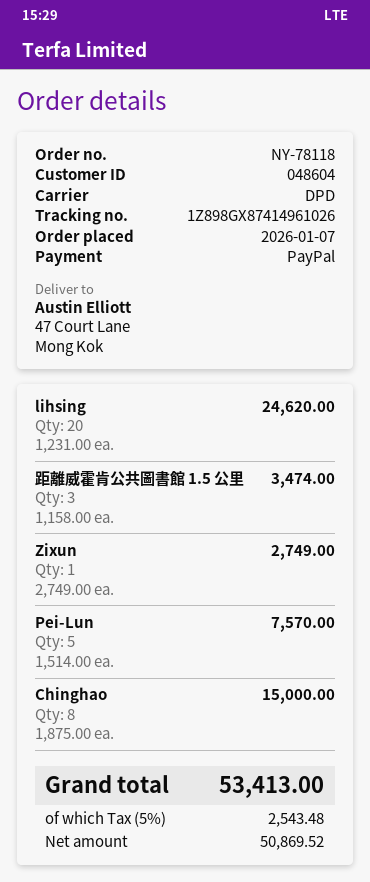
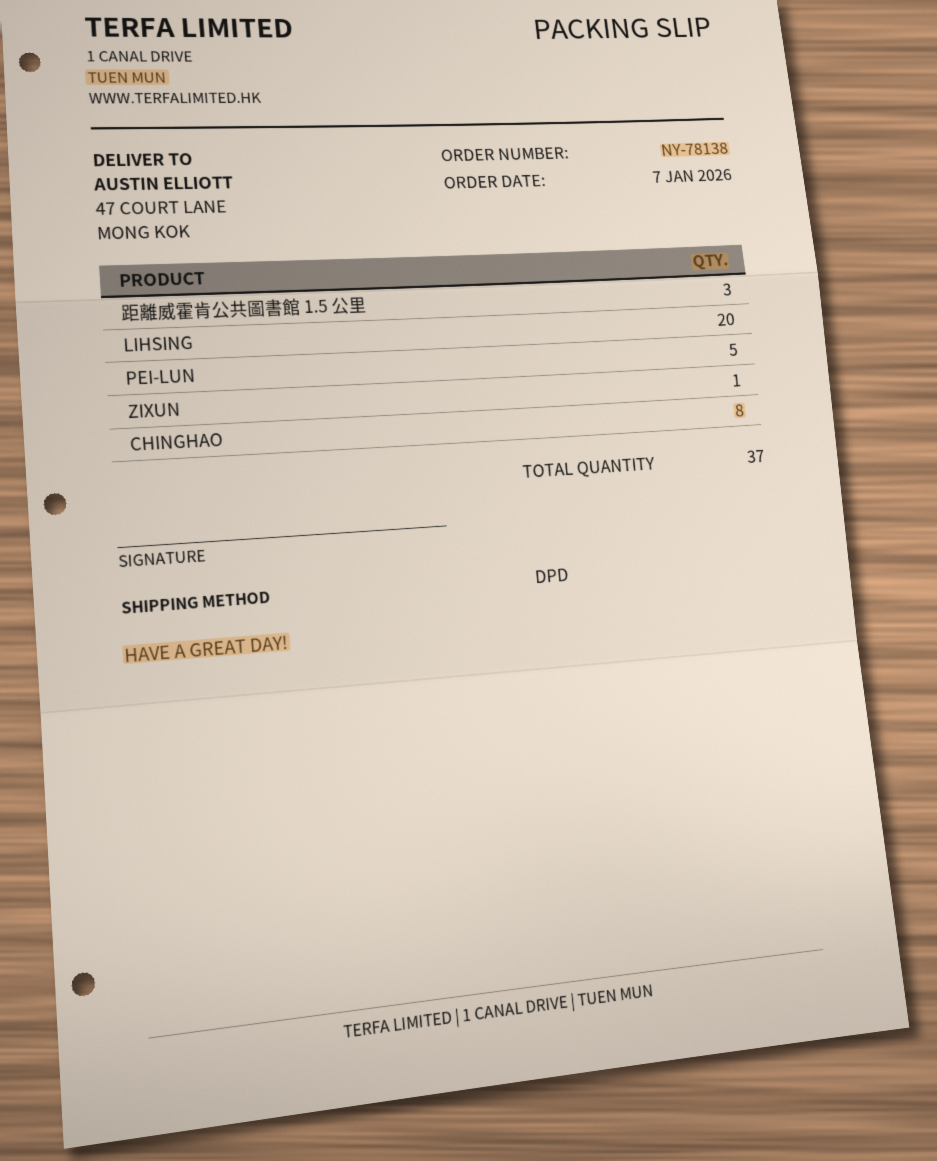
order number: NY-78118 -> NY-78138

